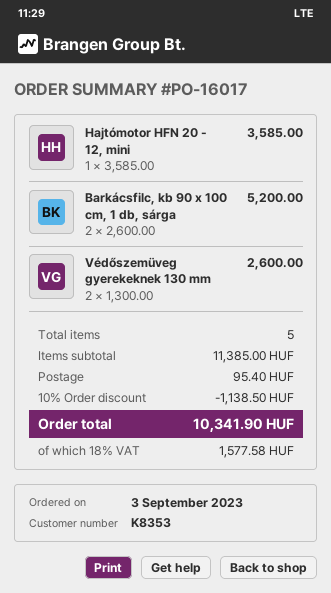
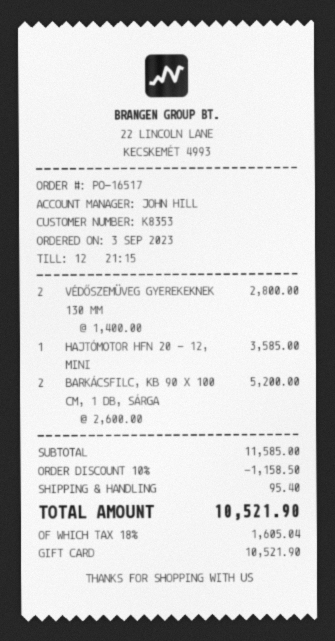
order number: PO-16017 -> PO-16517
Védőszemüveg gyerekeknek 130 mm: 2 x 1300.00 = 2600.00 -> 2 x 1400.00 = 2800.00
subtotal: 11385.00 -> 11585.00
discount: 10% = 1138.50 -> 10% = 1158.50
tax: 18% = 1577.58 -> 18% = 1605.04
total: 10341.90 -> 10521.90

